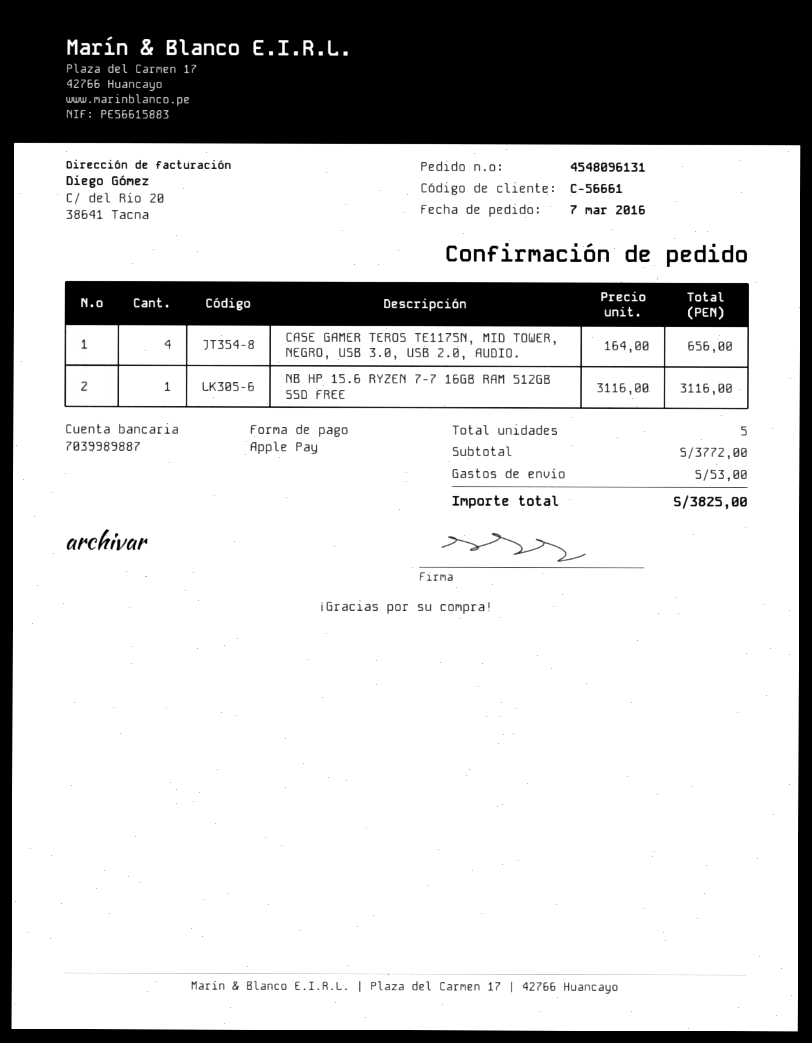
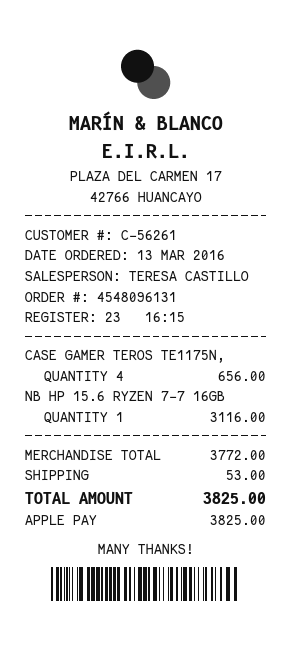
order date: 2016-03-07 -> 2016-03-13
customer number: C-56661 -> C-56261

